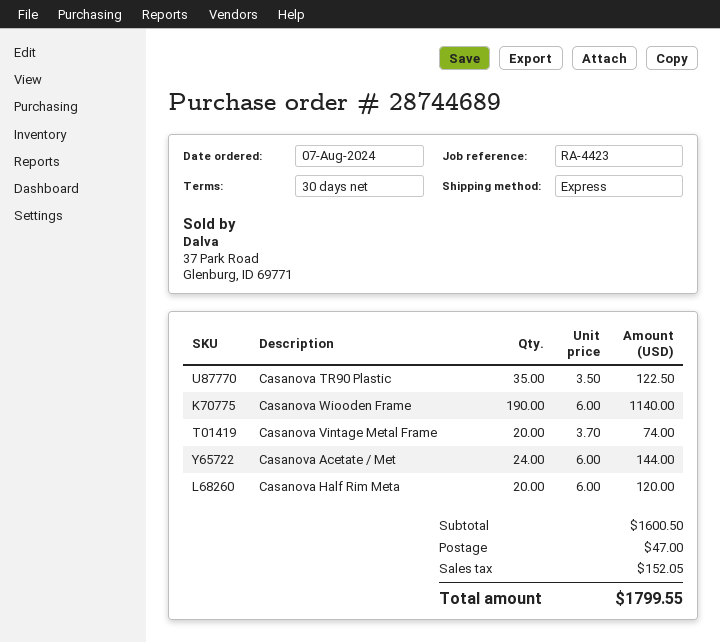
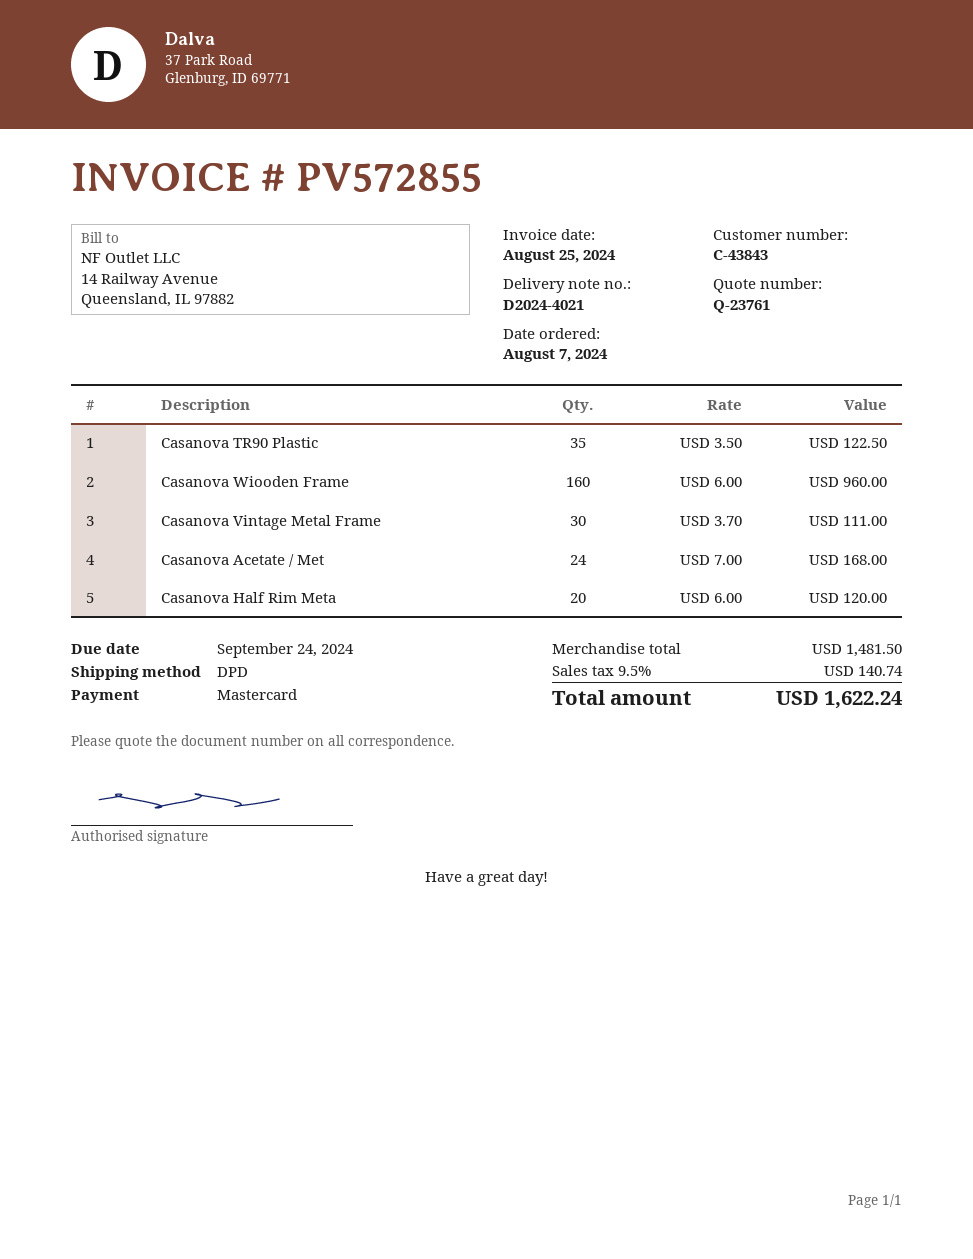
shipping method: express -> DPD
Casanova Wiooden Frame: 190 x 6.00 = 1140.00 -> 160 x 6.00 = 960.00
Casanova Vintage Metal Frame: 20 x 3.70 = 74.00 -> 30 x 3.70 = 111.00
Casanova Acetate / Met: 24 x 6.00 = 144.00 -> 24 x 7.00 = 168.00
subtotal: 1600.50 -> 1481.50
shipping: 47.00 -> none
tax: 152.05 -> 140.74
total: 1799.55 -> 1622.24

